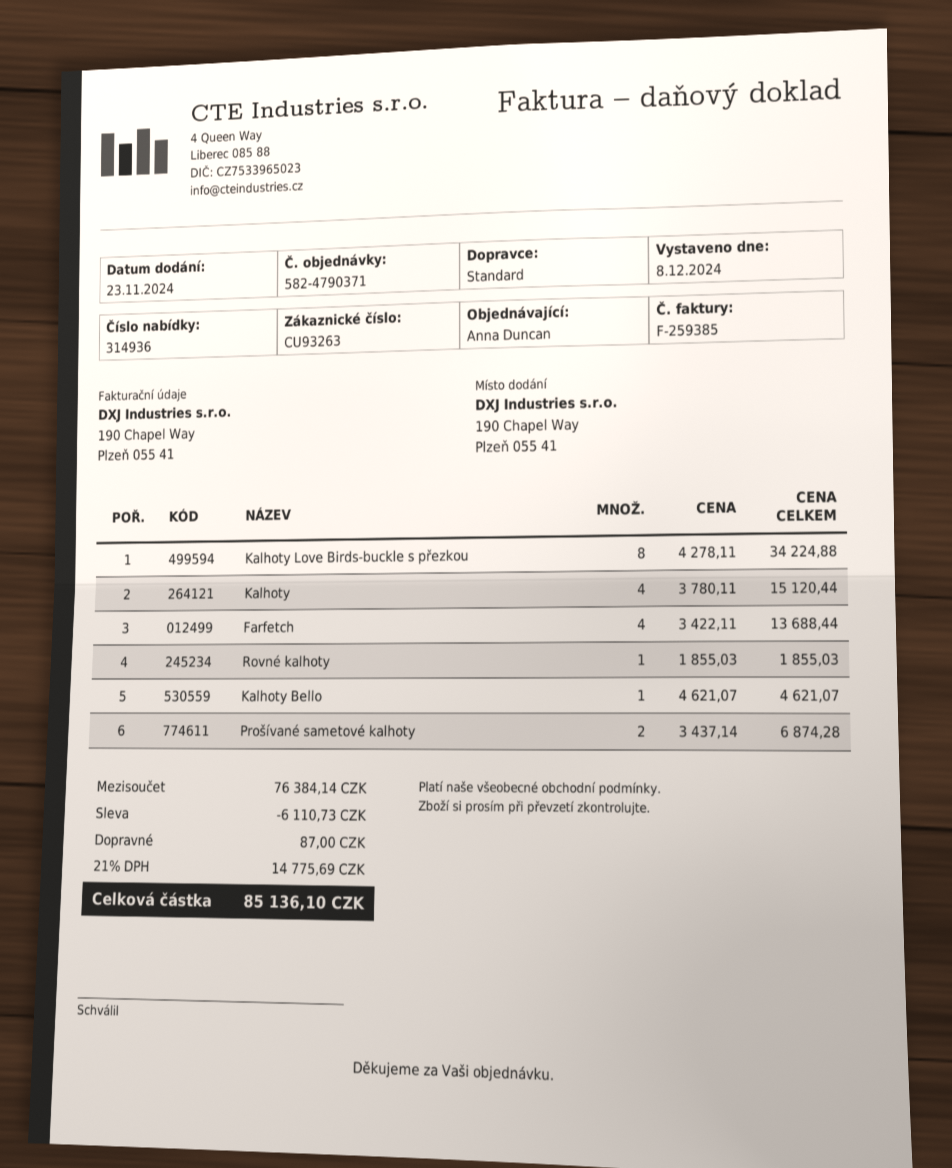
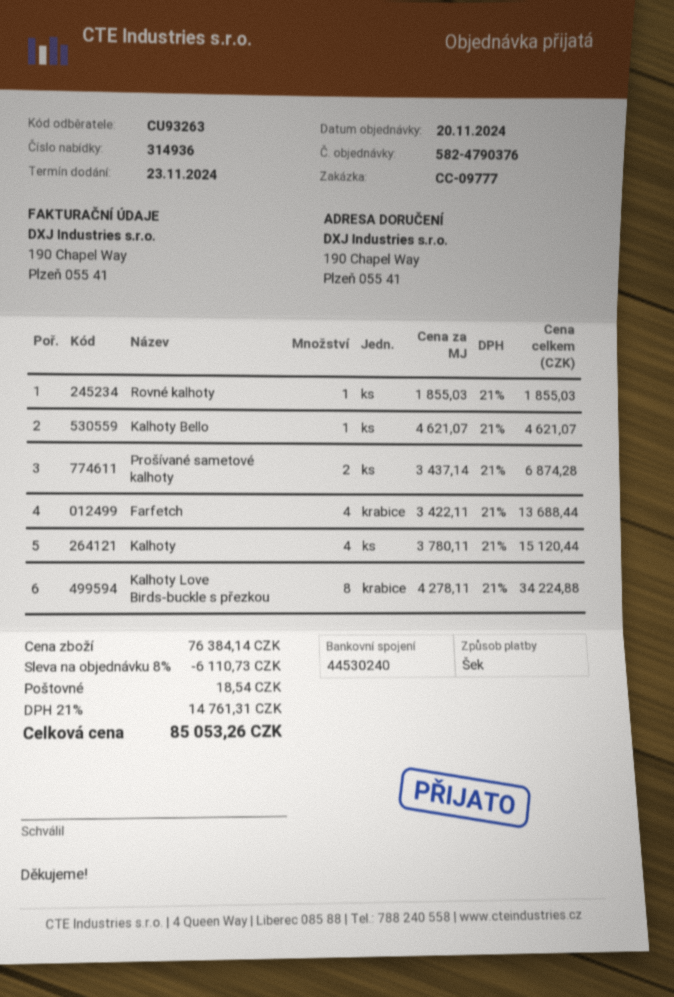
order number: 582-4790371 -> 582-4790376
shipping: 87.00 -> 18.54
tax: 21% = 14775.69 -> 21% = 14761.31
total: 85136.10 -> 85053.26

